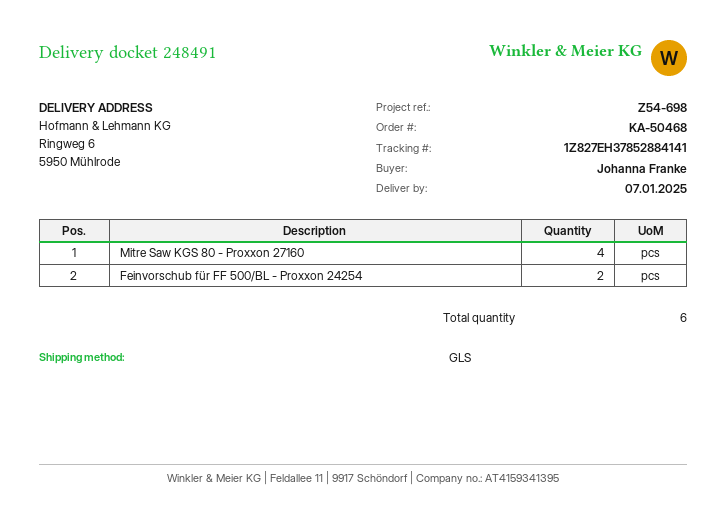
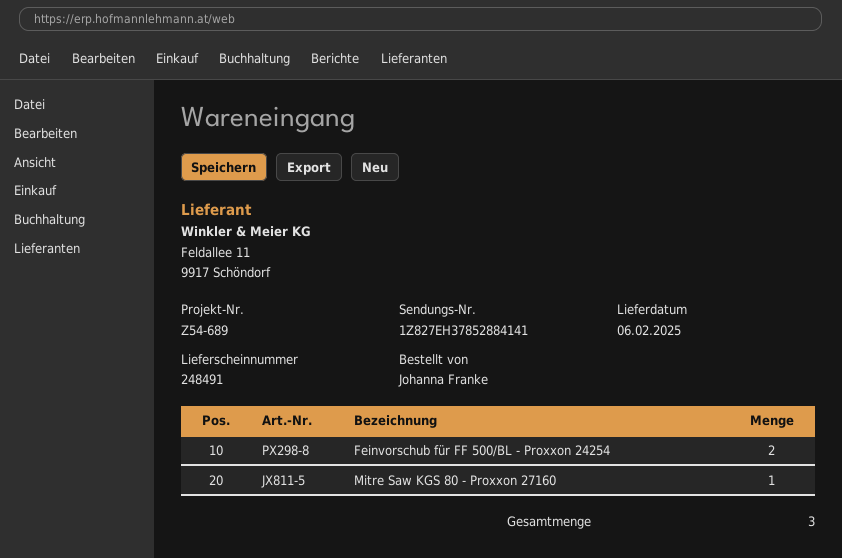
delivery date: 2025-01-07 -> 2025-02-06
reference: Z54-698 -> Z54-689
Mitre Saw KGS 80 - Proxxon 27160: 4 -> 1
total quantity: 6 -> 3

